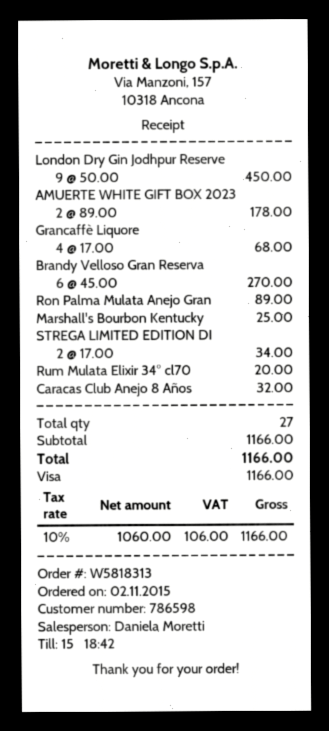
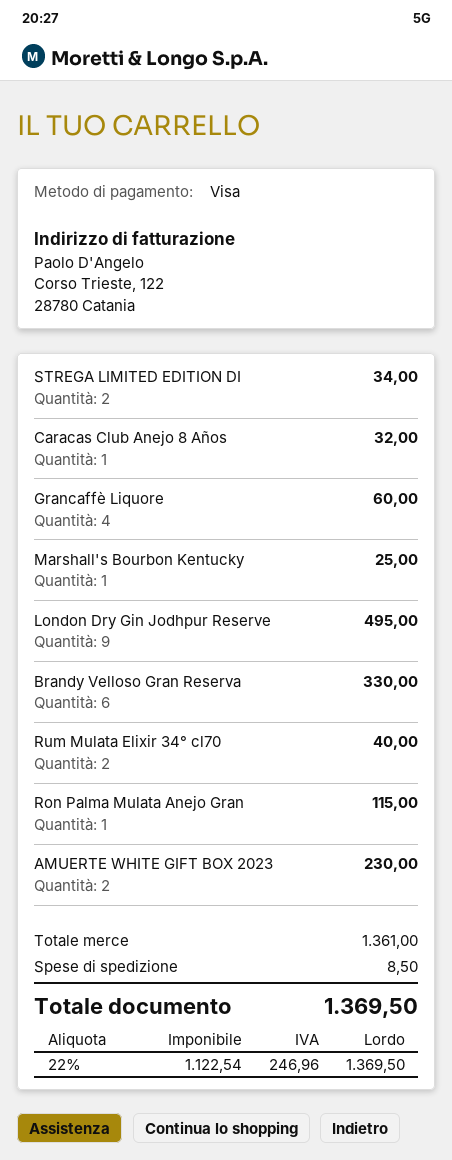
London Dry Gin Jodhpur Reserve: 9 for 450.00 -> 9 for 495.00
AMUERTE WHITE GIFT BOX 2023: 2 for 178.00 -> 2 for 230.00
Grancaffè Liquore: 4 for 68.00 -> 4 for 60.00
Brandy Velloso Gran Reserva: 6 for 270.00 -> 6 for 330.00
Ron Palma Mulata Anejo Gran: 1 for 89.00 -> 1 for 115.00
Rum Mulata Elixir 34° cl70: 1 for 20.00 -> 2 for 40.00
subtotal: 1166.00 -> 1361.00
shipping: none -> 8.50
net: 1060.00 -> 1122.54
tax: 10% = 106.00 -> 22% = 246.96
total: 1166.00 -> 1369.50

